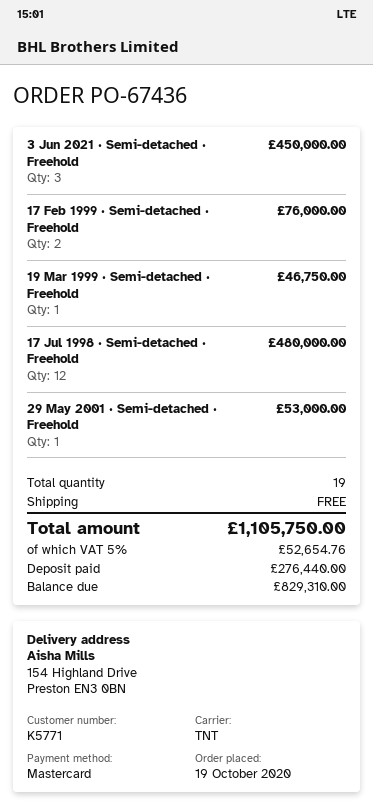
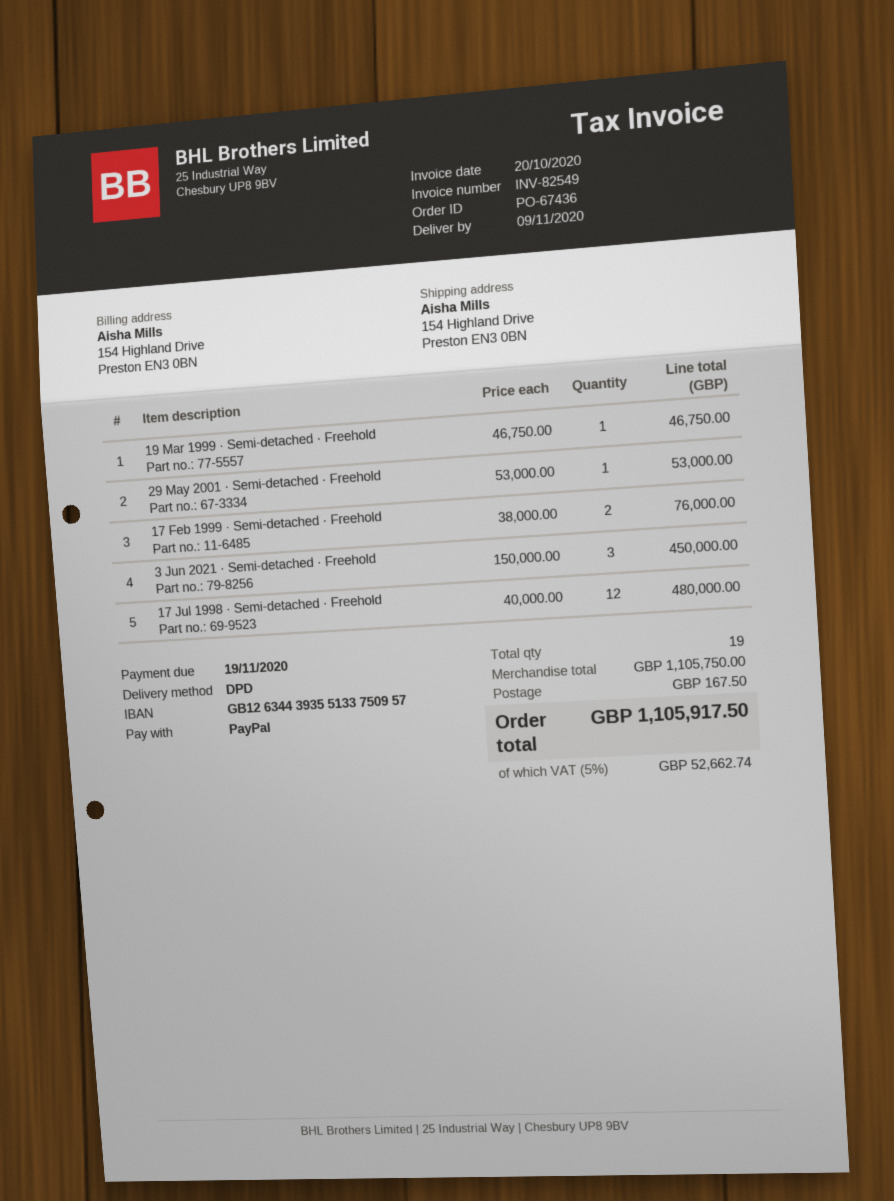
payment method: Mastercard -> PayPal
shipping method: TNT -> DPD
shipping: 0.00 -> 167.50
tax: 5% = 52654.76 -> 5% = 52662.74
total: 1105750.00 -> 1105917.50

